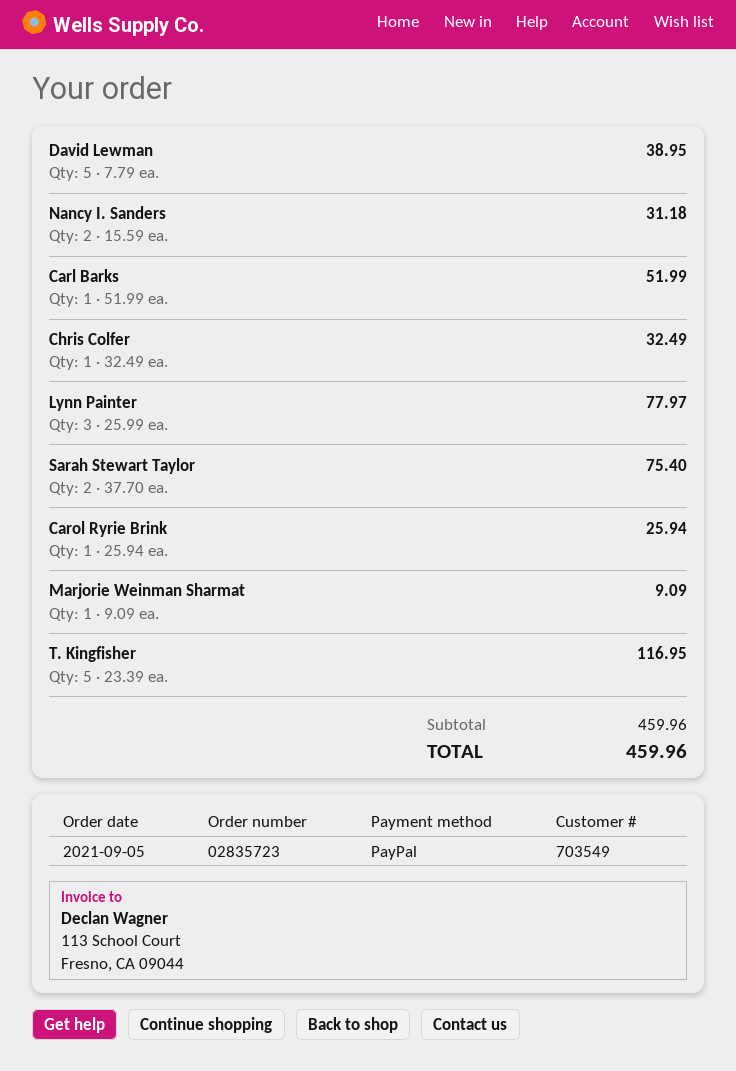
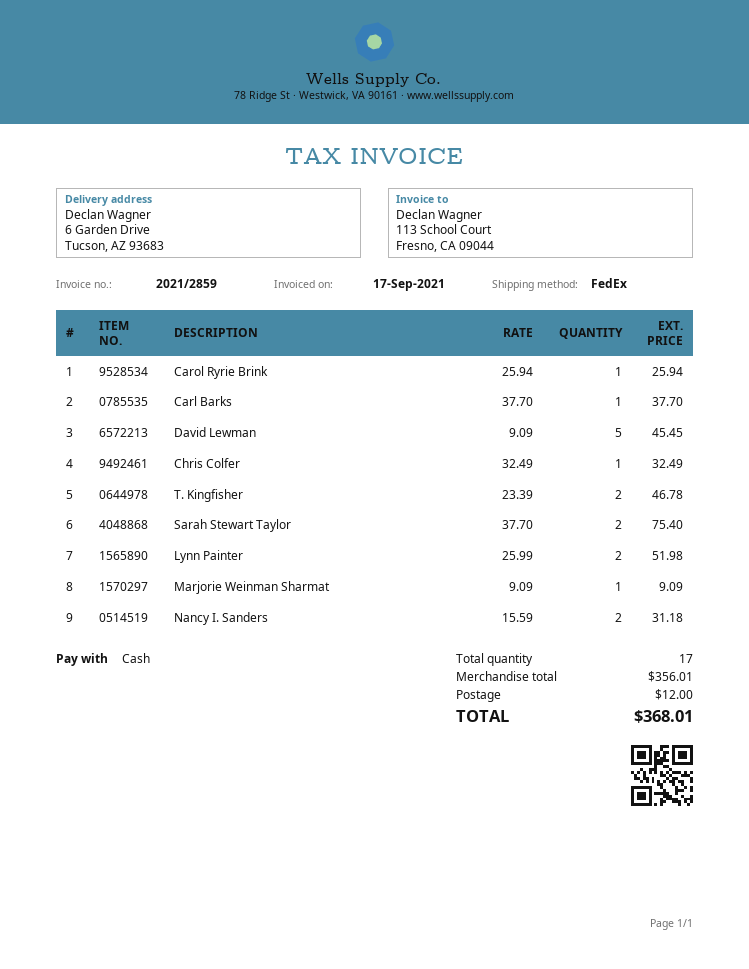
payment method: PayPal -> cash
David Lewman: 5 x 7.79 = 38.95 -> 5 x 9.09 = 45.45
Carl Barks: 1 x 51.99 = 51.99 -> 1 x 37.70 = 37.70
Lynn Painter: 3 x 25.99 = 77.97 -> 2 x 25.99 = 51.98
T. Kingfisher: 5 x 23.39 = 116.95 -> 2 x 23.39 = 46.78
subtotal: 459.96 -> 356.01
shipping: none -> 12.00
total: 459.96 -> 368.01

